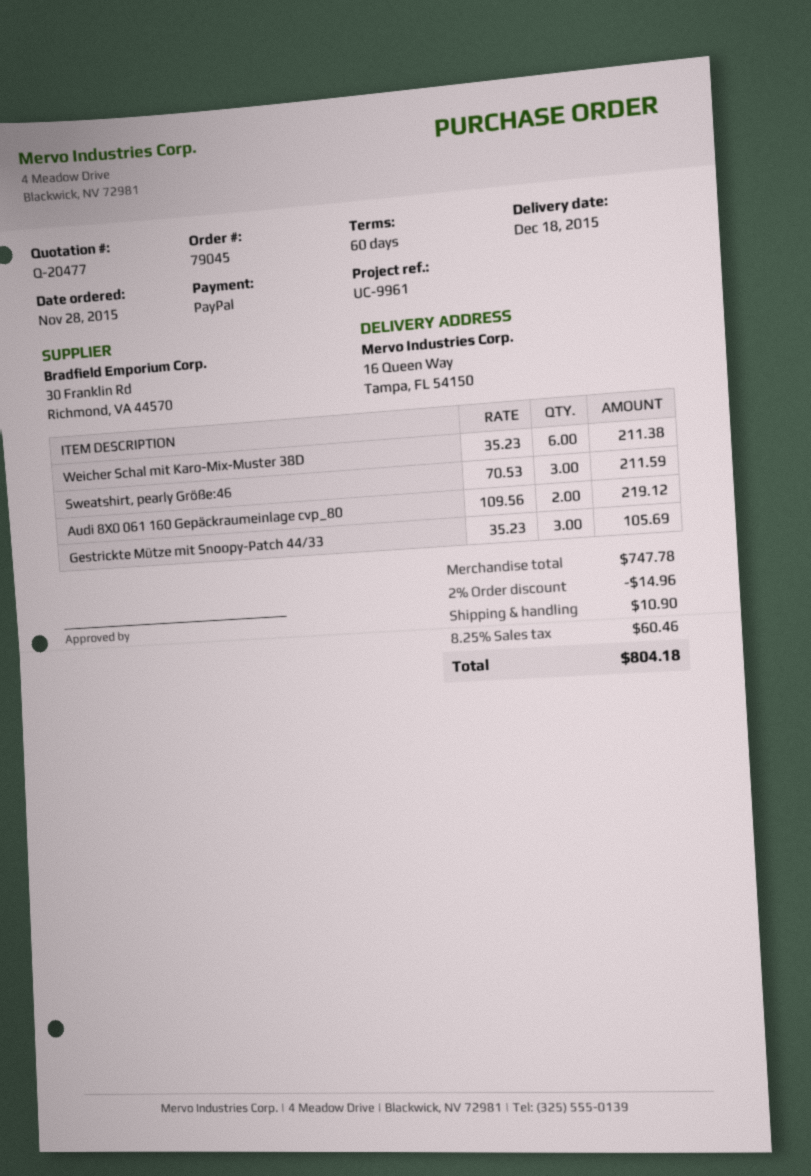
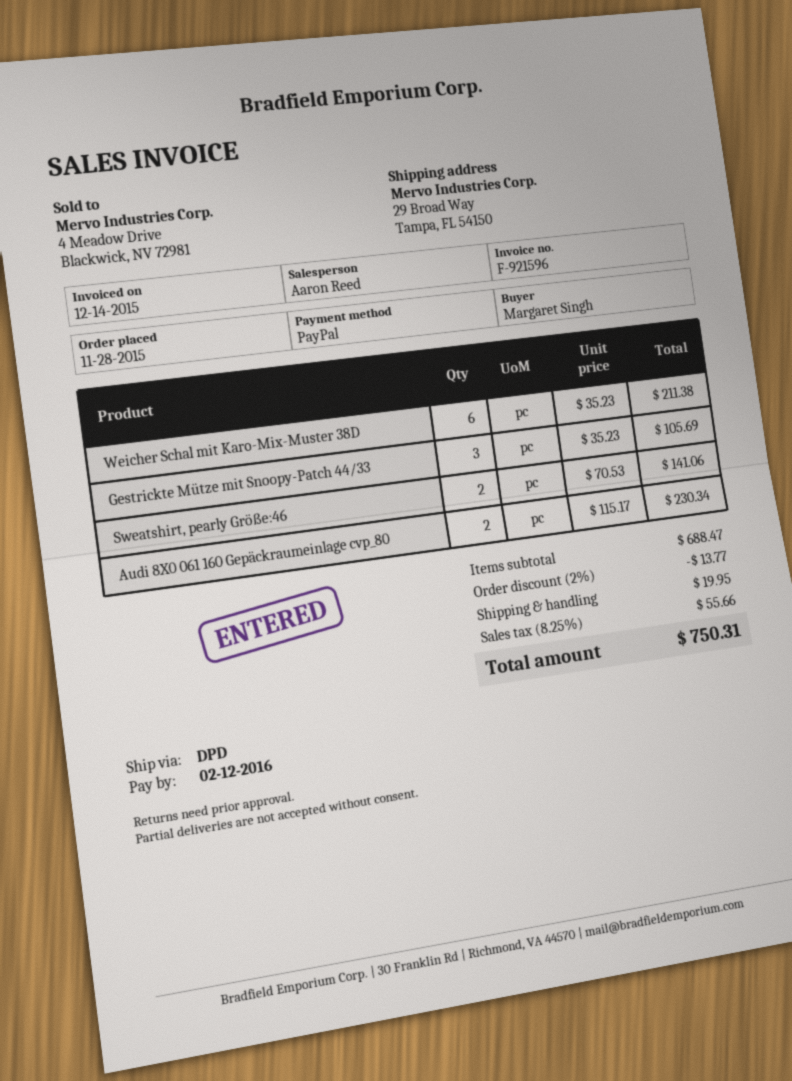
ship to: 16 Queen Way, Tampa, FL 54150 -> 29 Broad Way, Tampa, FL 54150
Sweatshirt, pearly Größe:46: 3 x 70.53 = 211.59 -> 2 x 70.53 = 141.06
Audi 8X0 061 160 Gepäckraumeinlage cvp_80: 2 x 109.56 = 219.12 -> 2 x 115.17 = 230.34
subtotal: 747.78 -> 688.47
discount: 2% = 14.96 -> 2% = 13.77
shipping: 10.90 -> 19.95
tax: 8.25% = 60.46 -> 8.25% = 55.66
total: 804.18 -> 750.31

